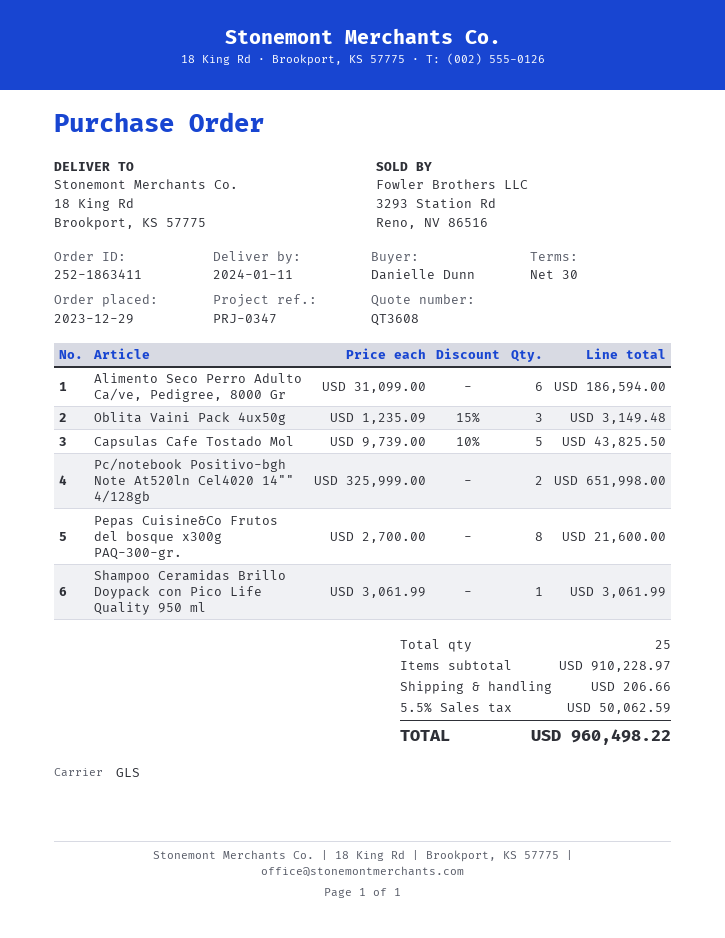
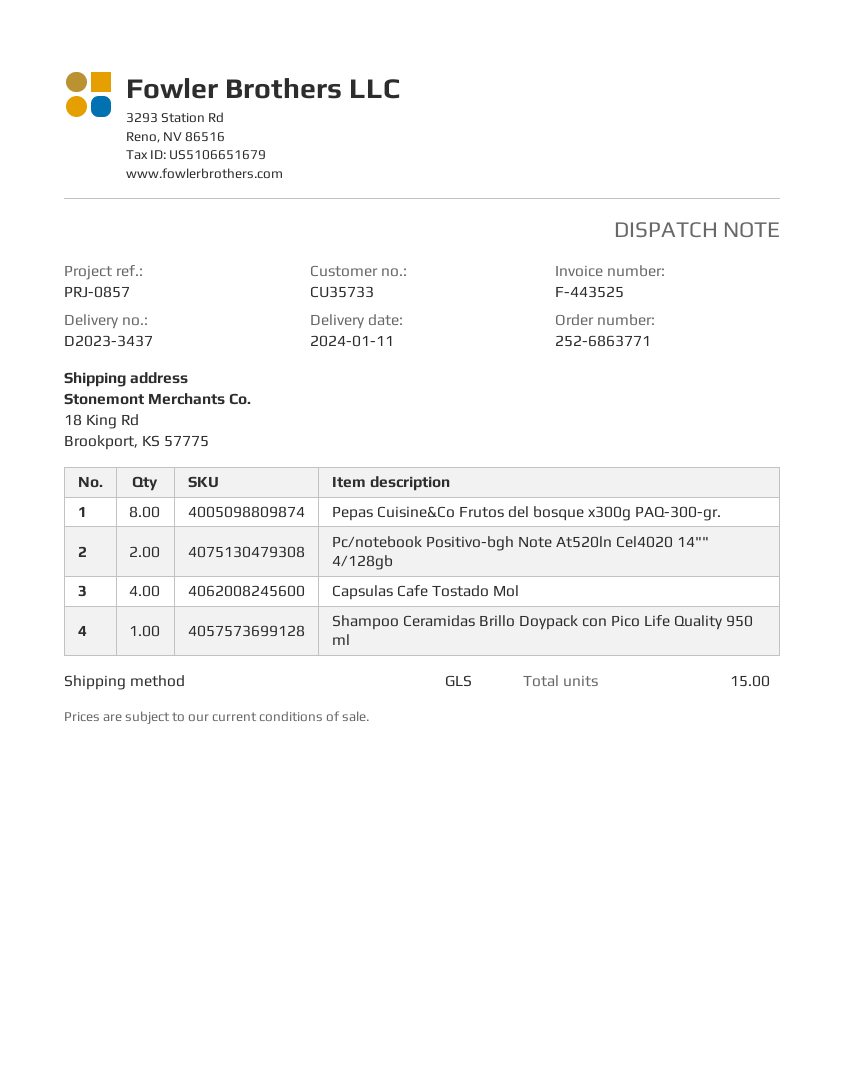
order number: 252-1863411 -> 252-6863771
reference: PRJ-0347 -> PRJ-0857
Alimento Seco Perro Adulto Ca/ve, Pedigree, 8000 Gr: 6 -> none
Oblita Vaini Pack 4ux50g: 3 -> none
Capsulas Cafe Tostado Mol: 5 -> 4
total quantity: 25 -> 15

